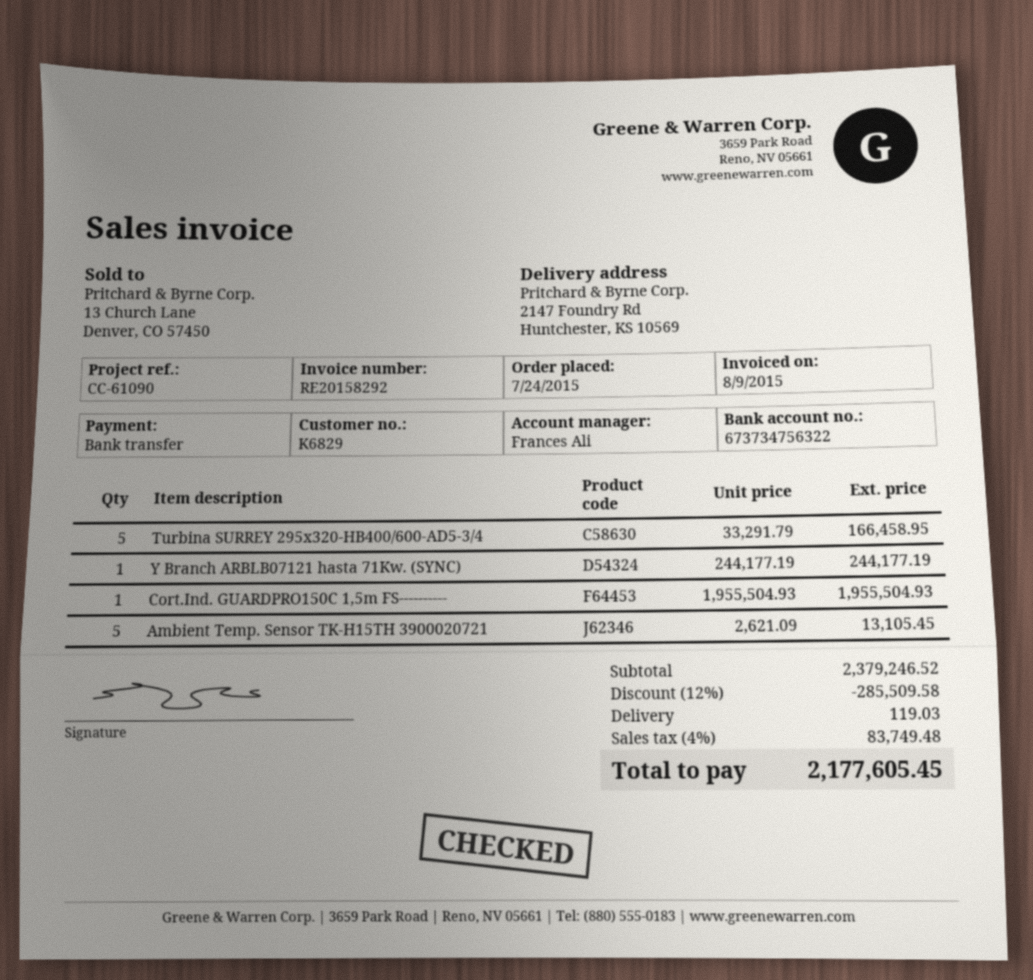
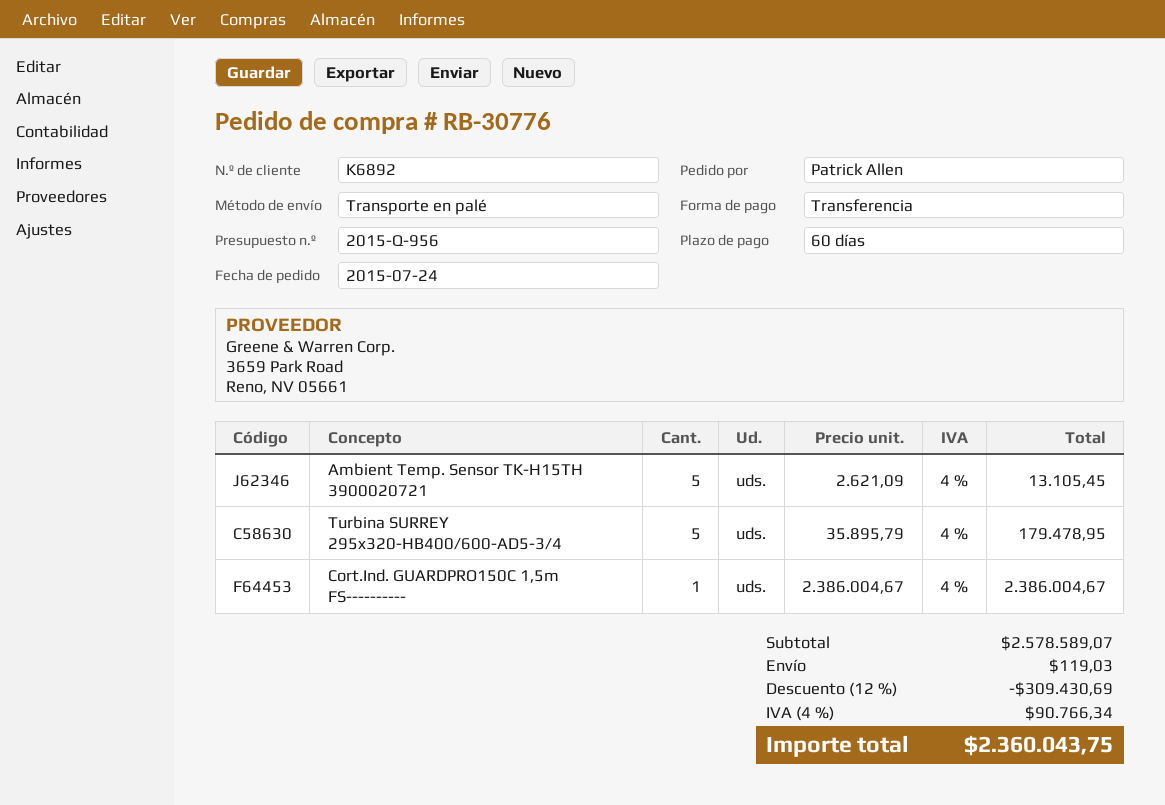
customer number: K6829 -> K6892
Turbina SURREY 295x320-HB400/600-AD5-3/4: 5 x 33291.79 = 166458.95 -> 5 x 35895.79 = 179478.95
Y Branch ARBLB07121 hasta 71Kw. (SYNC): 1 x 244177.19 = 244177.19 -> none
Cort.Ind. GUARDPRO150C 1,5m FS----------: 1 x 1955504.93 = 1955504.93 -> 1 x 2386004.67 = 2386004.67
subtotal: 2379246.52 -> 2578589.07
discount: 12% = 285509.58 -> 12% = 309430.69
tax: 4% = 83749.48 -> 4% = 90766.34
total: 2177605.45 -> 2360043.75

